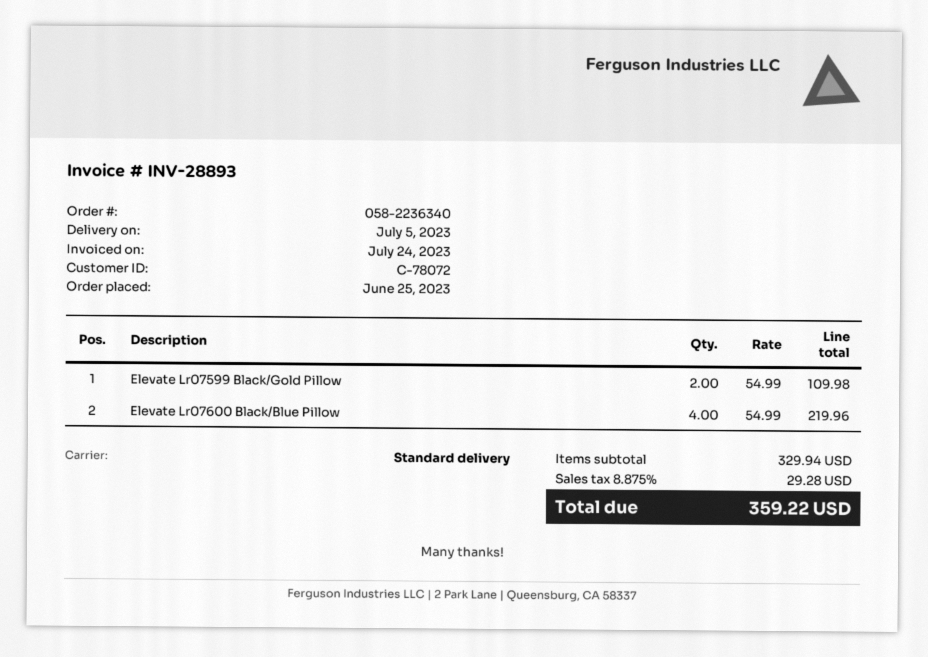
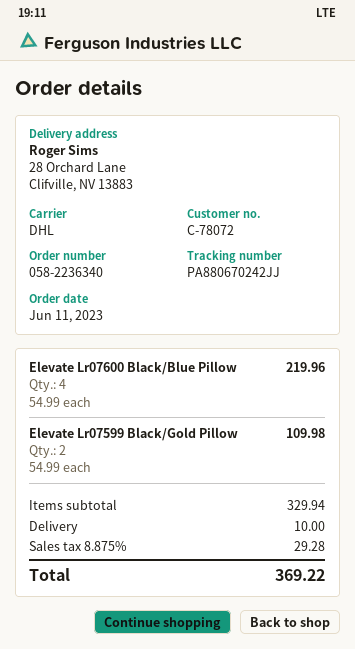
order date: 2023-06-25 -> 2023-06-11
shipping method: standard -> DHL
shipping: none -> 10.00
total: 359.22 -> 369.22

